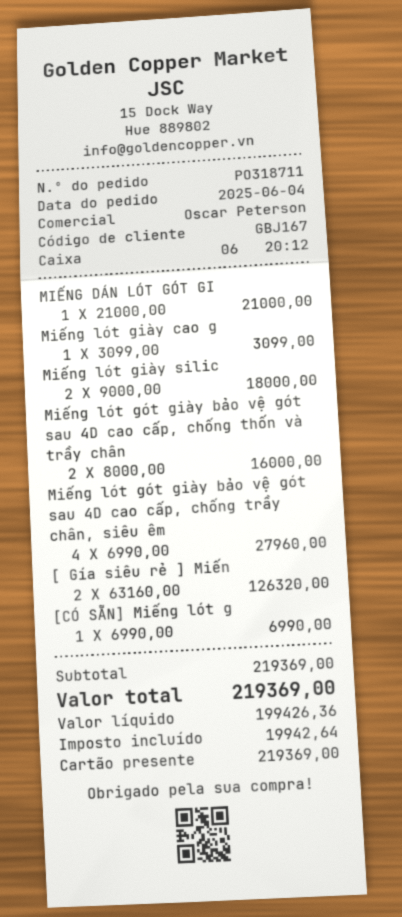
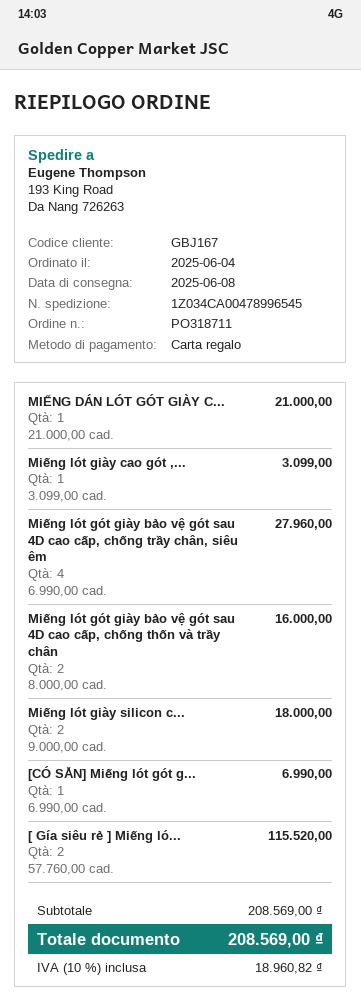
[ Gía siêu rẻ ] Miến: 2 x 63160.00 = 126320.00 -> 2 x 57760.00 = 115520.00
subtotal: 219369.00 -> 208569.00
tax: 19942.64 -> 18960.82
total: 219369.00 -> 208569.00

